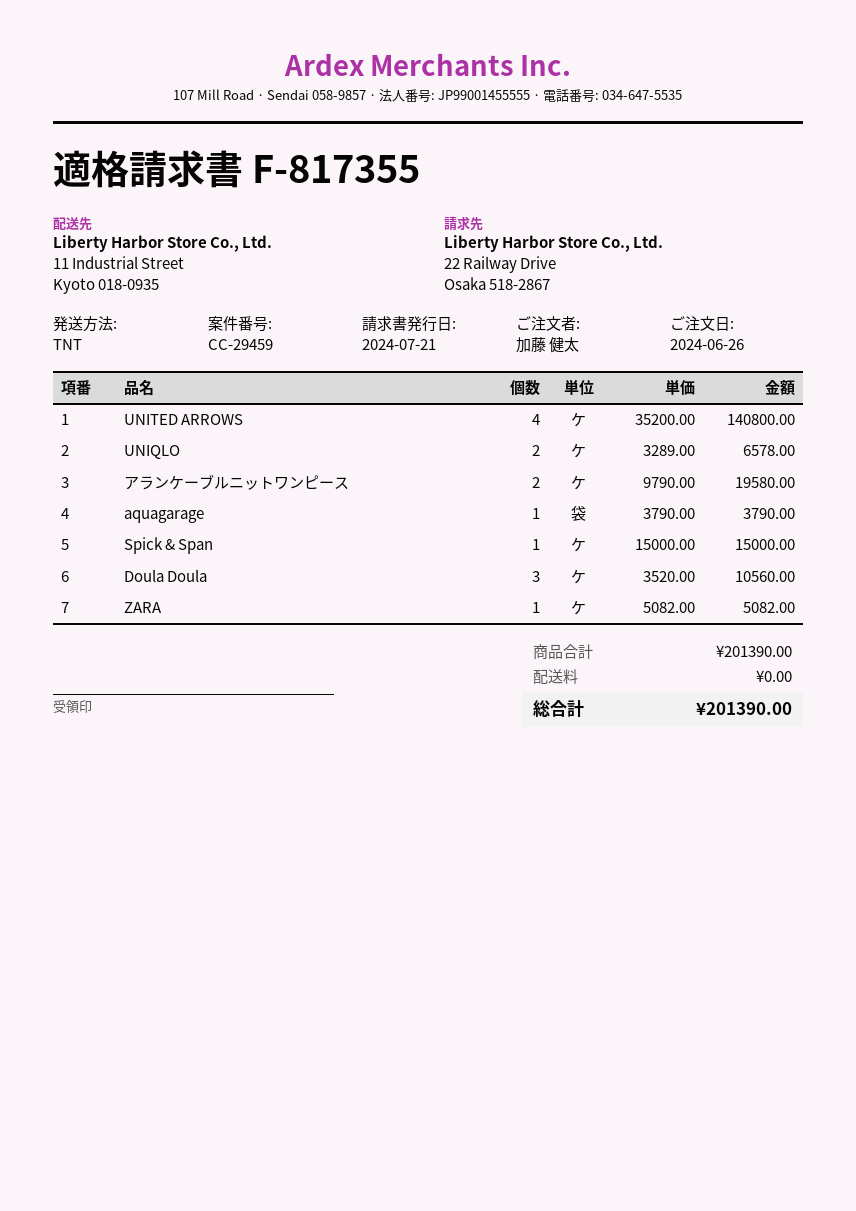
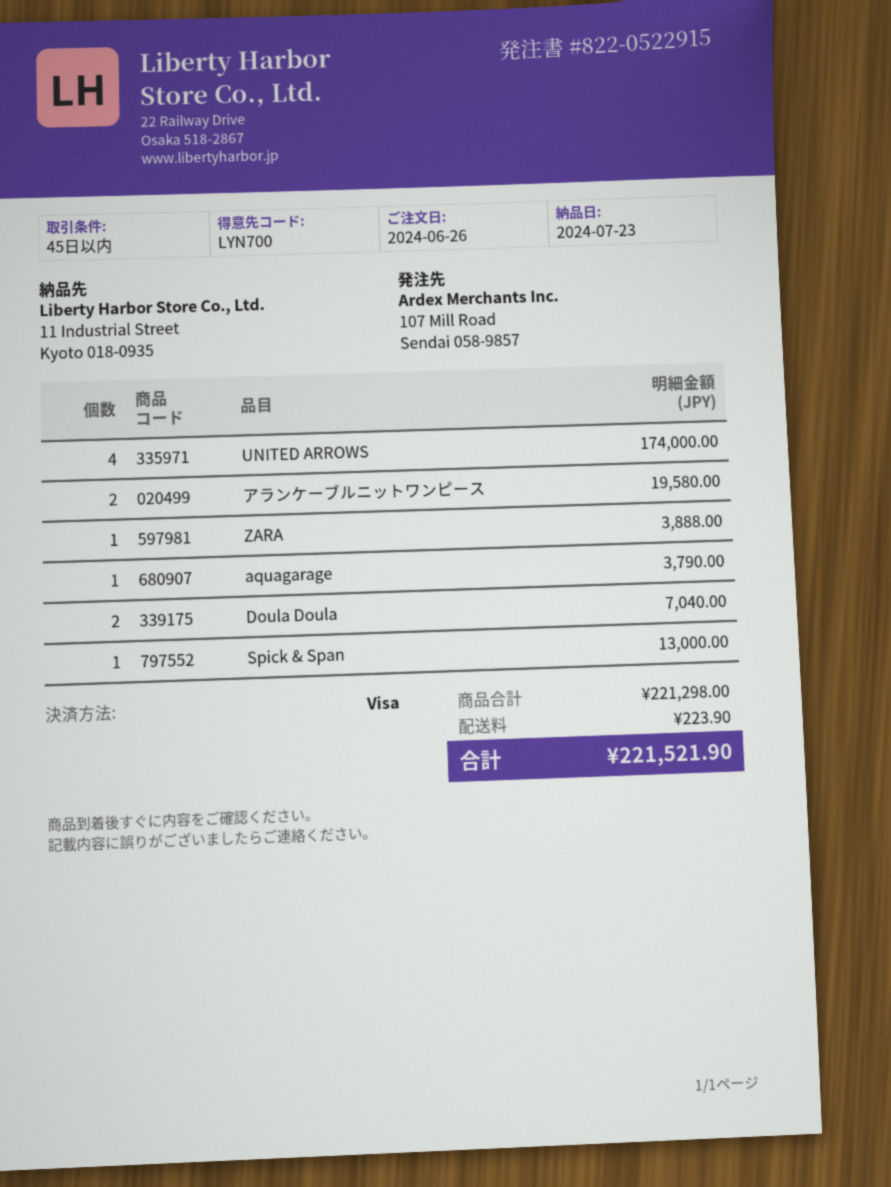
UNITED ARROWS: 4 for 140800.00 -> 4 for 174000.00
UNIQLO: 2 for 6578.00 -> none
Spick & Span: 1 for 15000.00 -> 1 for 13000.00
Doula Doula: 3 for 10560.00 -> 2 for 7040.00
ZARA: 1 for 5082.00 -> 1 for 3888.00
subtotal: 201390.00 -> 221298.00
shipping: 0.00 -> 223.90
total: 201390.00 -> 221521.90

